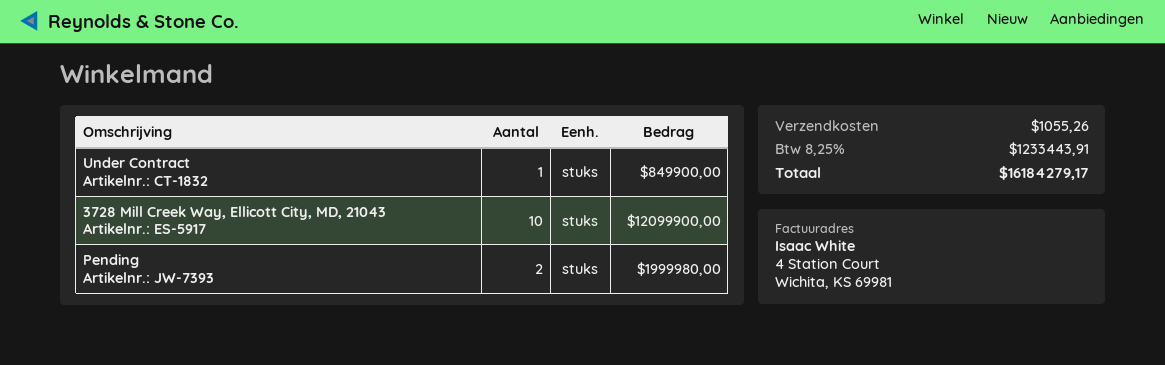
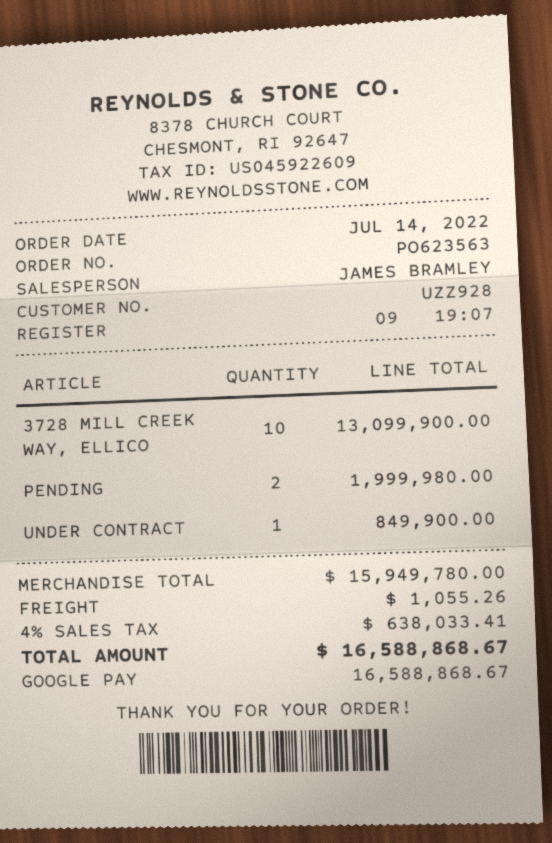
3728 Mill Creek Way, Ellicott City, MD, 21043: 10 for 12099900.00 -> 10 for 13099900.00
tax: 8.25% = 1233443.91 -> 4% = 638033.41
total: 16184279.17 -> 16588868.67

